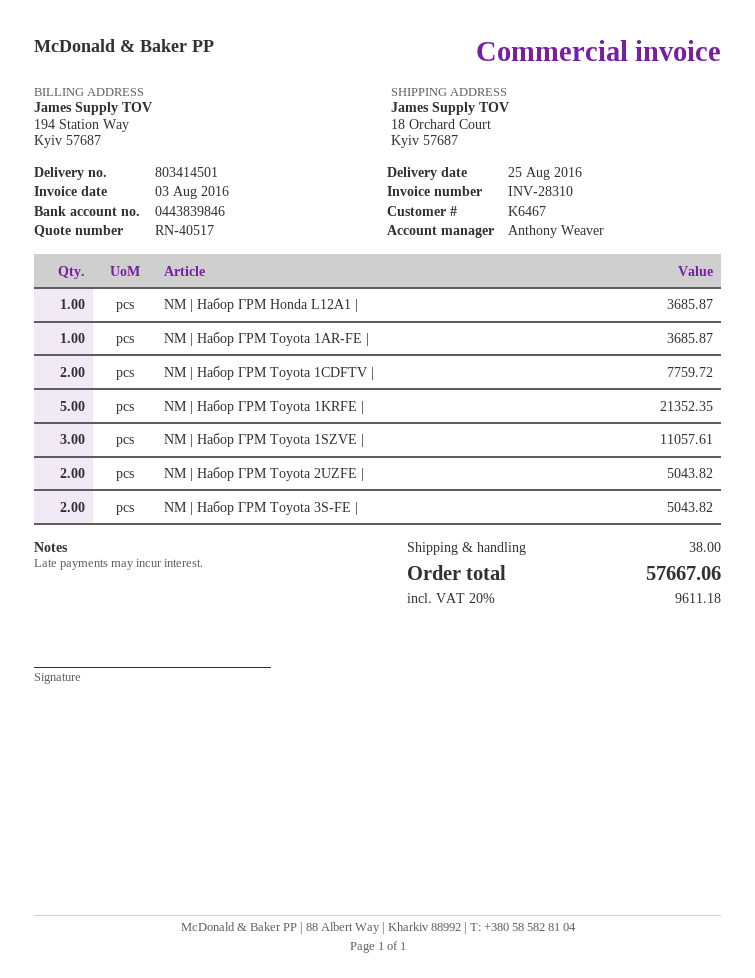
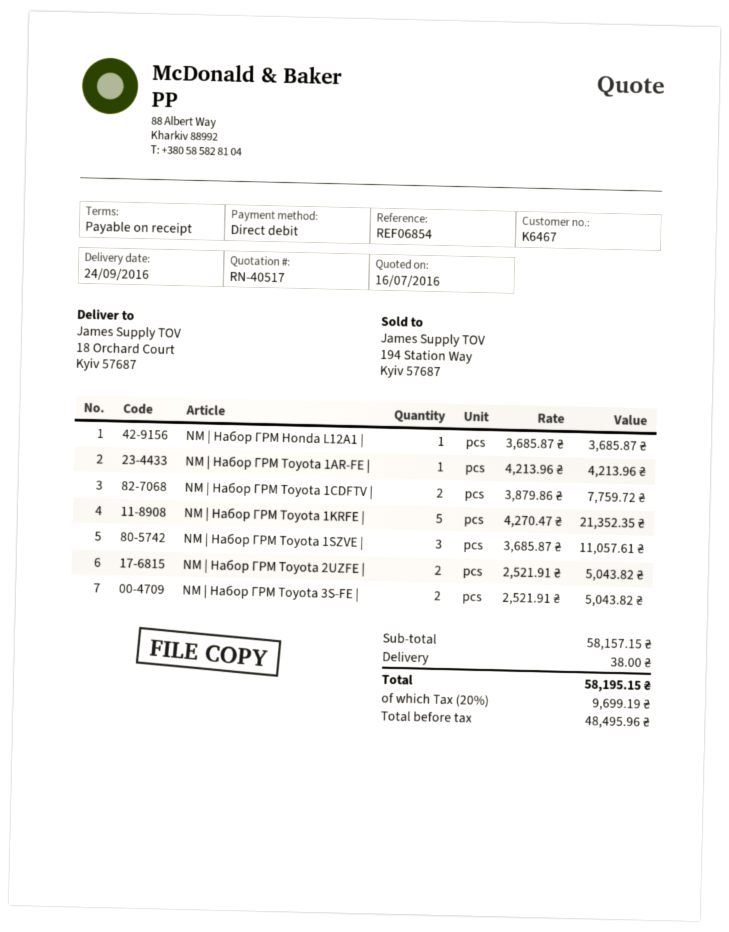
delivery date: 2016-08-25 -> 2016-09-24
NM | Набор ГРМ Toyota 1AR-FE |: 1 for 3685.87 -> 1 for 4213.96
tax: 20% = 9611.18 -> 20% = 9699.19
total: 57667.06 -> 58195.15

